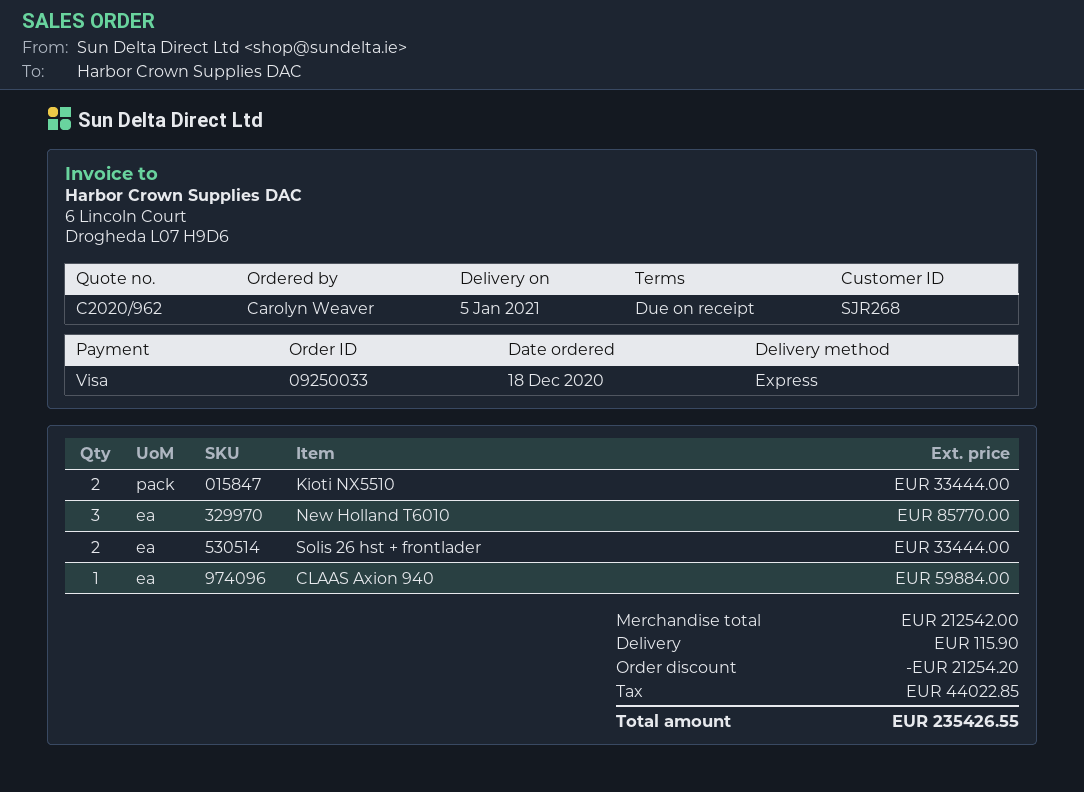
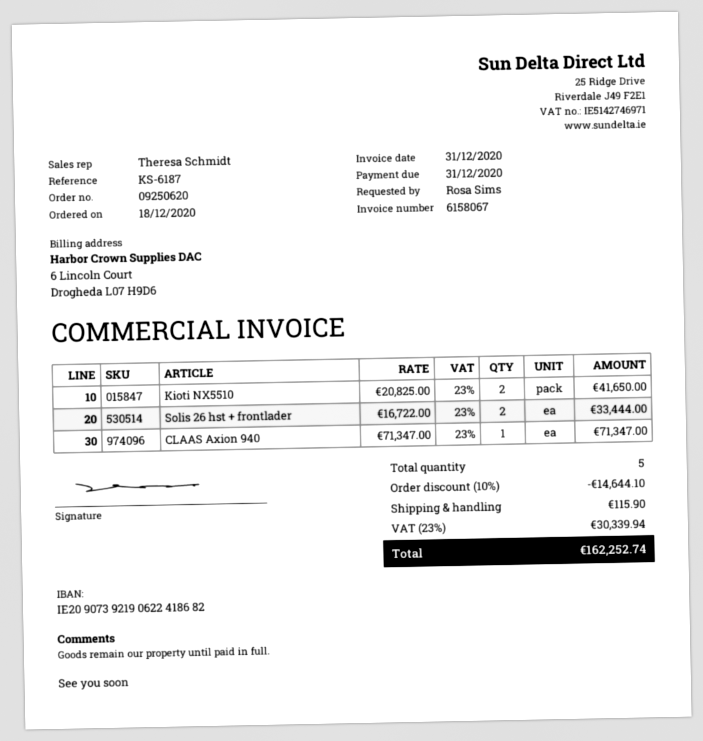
order number: 09250033 -> 09250620
ordered by: Carolyn Weaver -> Rosa Sims
Kioti NX5510: 2 for 33444.00 -> 2 for 41650.00
New Holland T6010: 3 for 85770.00 -> none
CLAAS Axion 940: 1 for 59884.00 -> 1 for 71347.00
discount: 21254.20 -> 14644.10
tax: 44022.85 -> 30339.94
total: 235426.55 -> 162252.74

